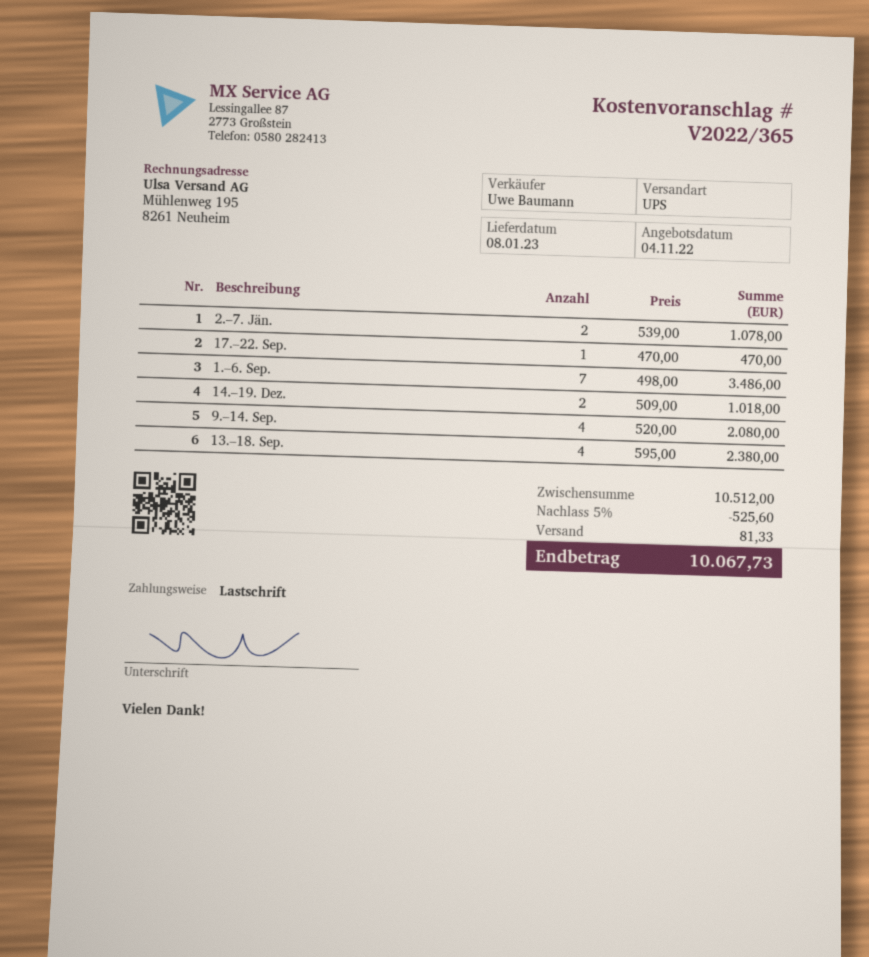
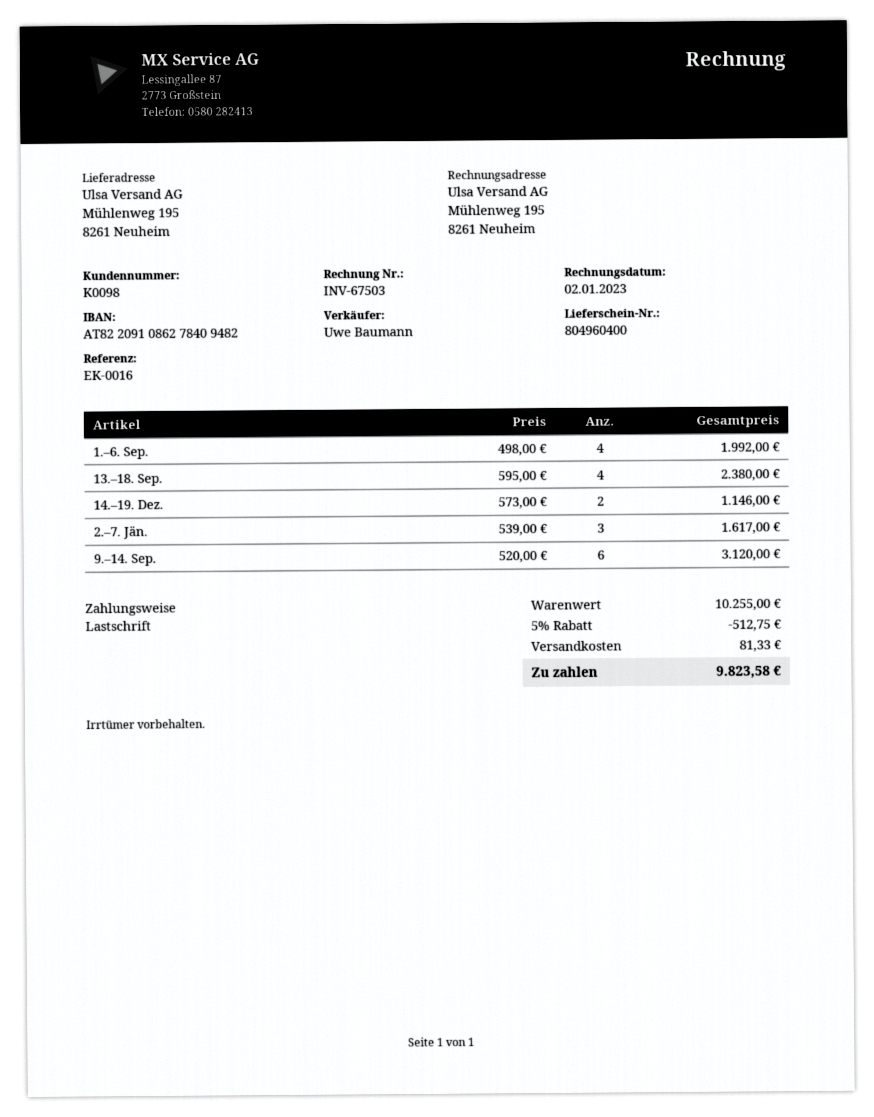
2.–7. Jän.: 2 x 539.00 = 1078.00 -> 3 x 539.00 = 1617.00
17.–22. Sep.: 1 x 470.00 = 470.00 -> none
1.–6. Sep.: 7 x 498.00 = 3486.00 -> 4 x 498.00 = 1992.00
14.–19. Dez.: 2 x 509.00 = 1018.00 -> 2 x 573.00 = 1146.00
9.–14. Sep.: 4 x 520.00 = 2080.00 -> 6 x 520.00 = 3120.00
subtotal: 10512.00 -> 10255.00
discount: 5% = 525.60 -> 5% = 512.75
total: 10067.73 -> 9823.58

